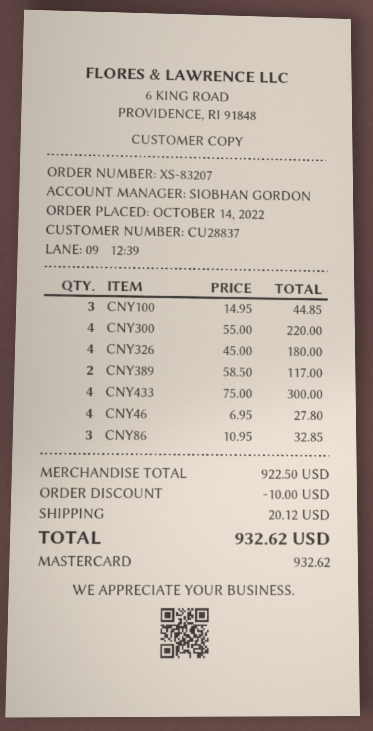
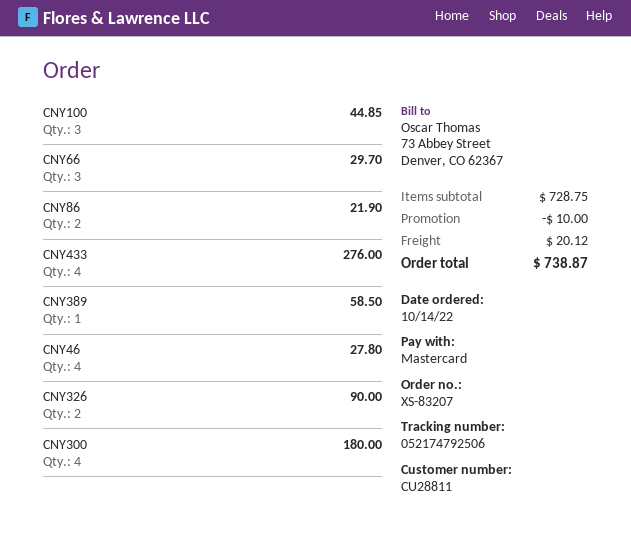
customer number: CU28837 -> CU28811
CNY300: 4 for 220.00 -> 4 for 180.00
CNY326: 4 for 180.00 -> 2 for 90.00
CNY389: 2 for 117.00 -> 1 for 58.50
CNY433: 4 for 300.00 -> 4 for 276.00
CNY86: 3 for 32.85 -> 2 for 21.90
CNY66: none -> 3 for 29.70
subtotal: 922.50 -> 728.75
total: 932.62 -> 738.87

